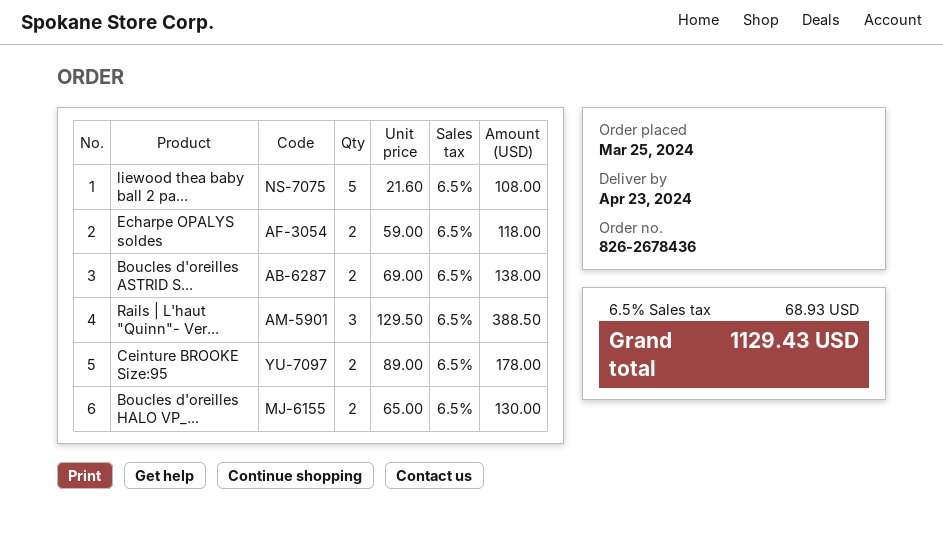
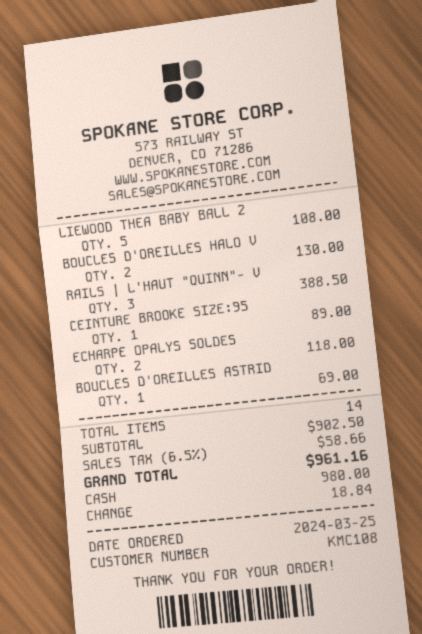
Boucles d'oreilles ASTRID S...: 2 for 138.00 -> 1 for 69.00
Ceinture BROOKE Size:95: 2 for 178.00 -> 1 for 89.00
tax: 6.5% = 68.93 -> 6.5% = 58.66
total: 1129.43 -> 961.16

